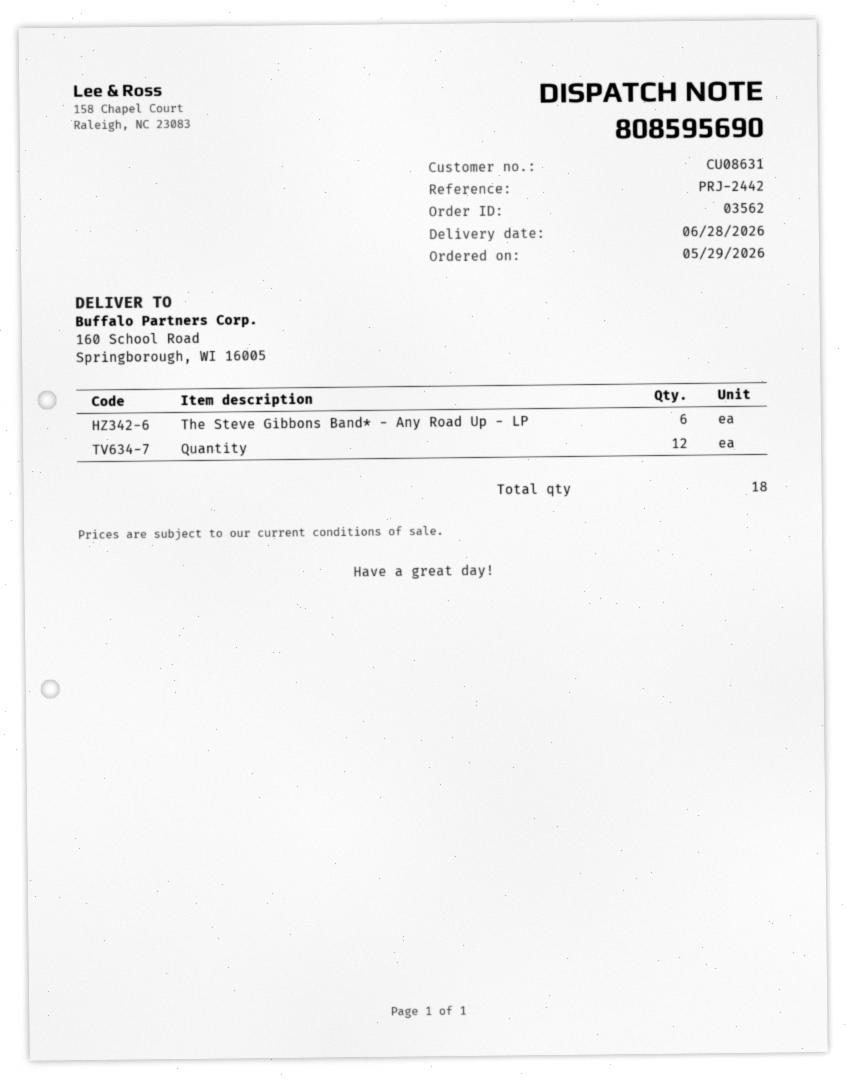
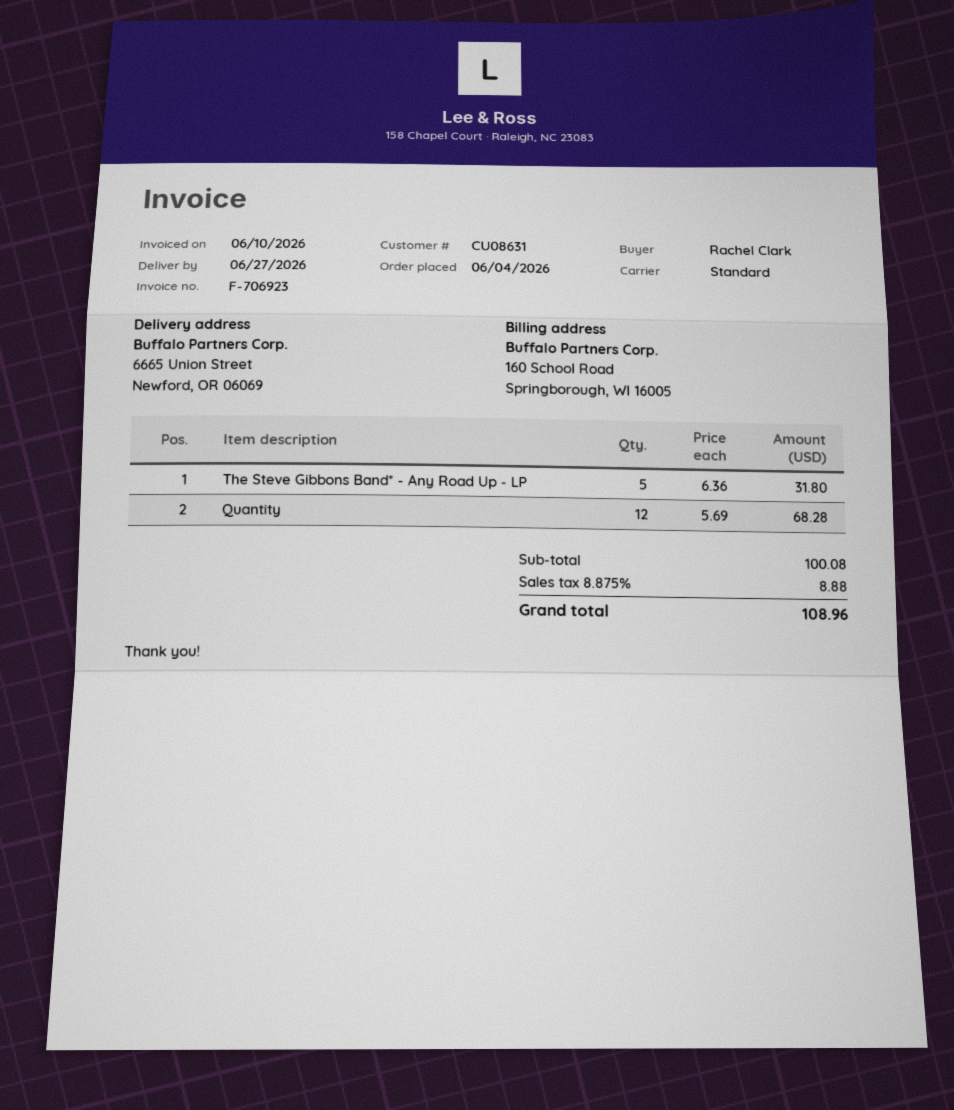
order date: 2026-05-29 -> 2026-06-04
delivery date: 2026-06-28 -> 2026-06-27
ship to: 160 School Road, Springborough, WI 16005 -> 6665 Union Street, Newford, OR 06069
The Steve Gibbons Band* - Any Road Up - LP: 6 -> 5

